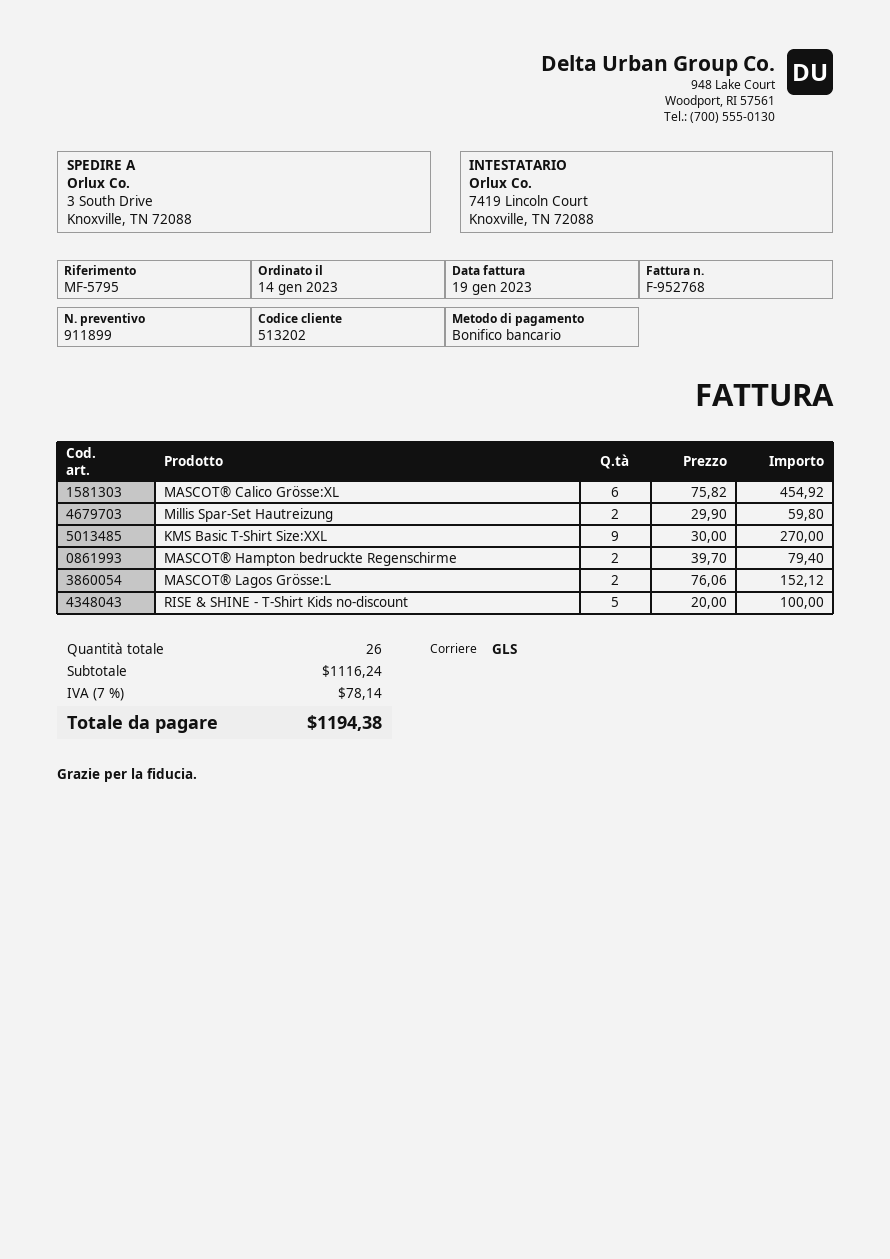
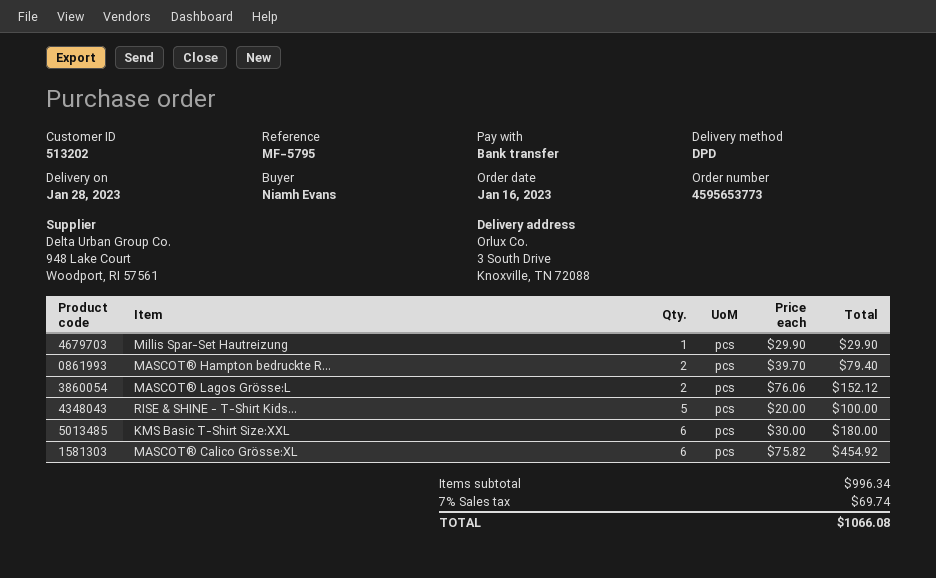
order date: 2023-01-14 -> 2023-01-16
shipping method: GLS -> DPD
Millis Spar-Set Hautreizung: 2 x 29.90 = 59.80 -> 1 x 29.90 = 29.90
KMS Basic T-Shirt Size:XXL: 9 x 30.00 = 270.00 -> 6 x 30.00 = 180.00
subtotal: 1116.24 -> 996.34
tax: 7% = 78.14 -> 7% = 69.74
total: 1194.38 -> 1066.08

